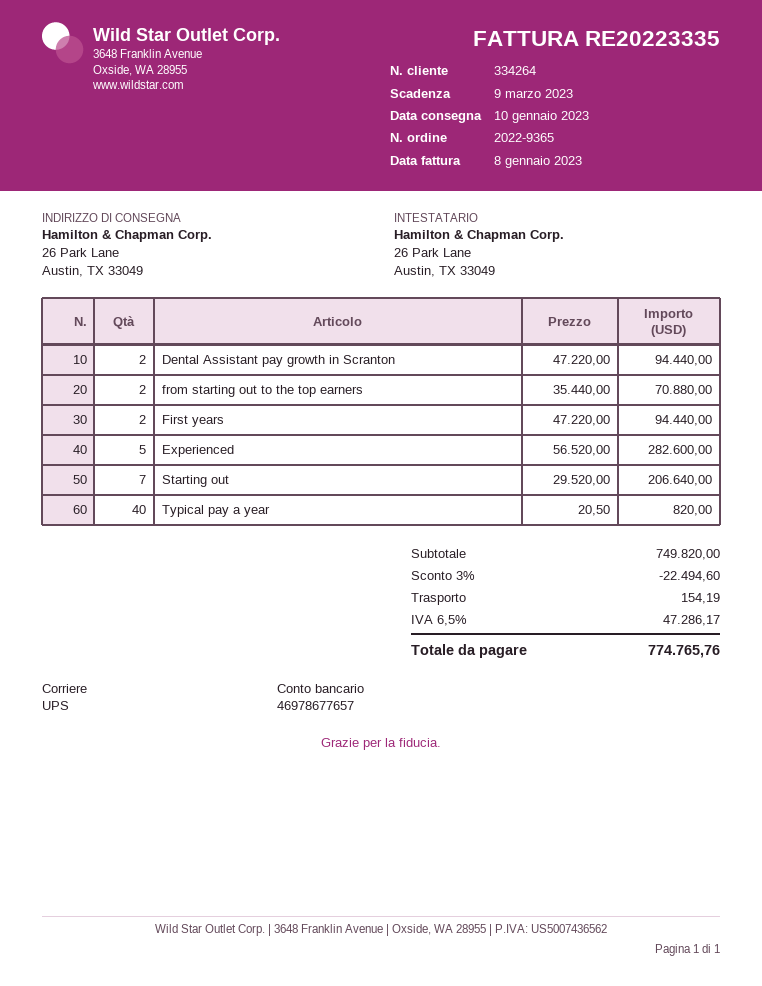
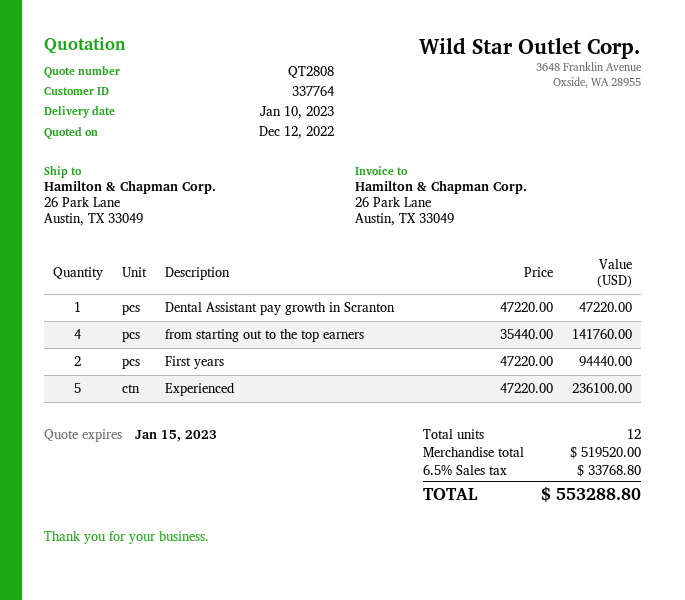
customer number: 334264 -> 337764
Dental Assistant pay growth in Scranton: 2 x 47220.00 = 94440.00 -> 1 x 47220.00 = 47220.00
from starting out to the top earners: 2 x 35440.00 = 70880.00 -> 4 x 35440.00 = 141760.00
Experienced: 5 x 56520.00 = 282600.00 -> 5 x 47220.00 = 236100.00
Starting out: 7 x 29520.00 = 206640.00 -> none
Typical pay a year: 40 x 20.50 = 820.00 -> none
subtotal: 749820.00 -> 519520.00
discount: 3% = 22494.60 -> none
shipping: 154.19 -> none
tax: 6.5% = 47286.17 -> 6.5% = 33768.80
total: 774765.76 -> 553288.80

